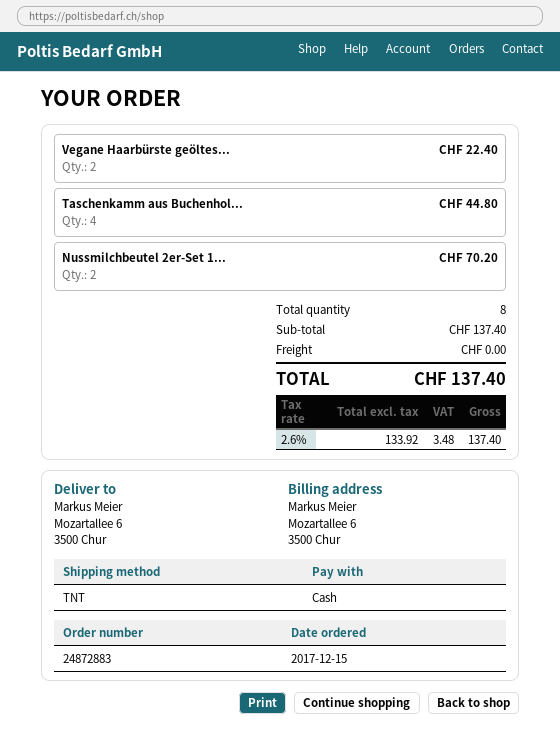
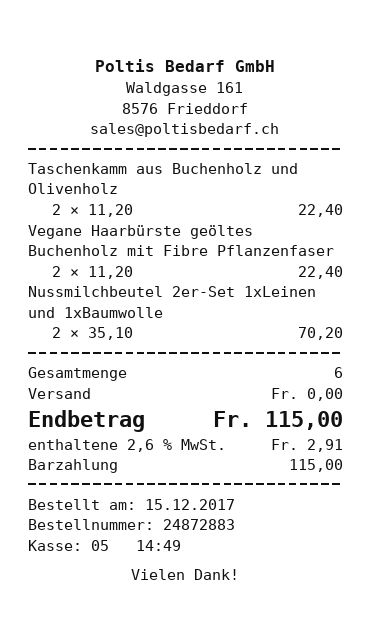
Taschenkamm aus Buchenhol...: 4 for 44.80 -> 2 for 22.40
total quantity: 8 -> 6
tax: 2.6% = 3.48 -> 2.6% = 2.91
total: 137.40 -> 115.00

